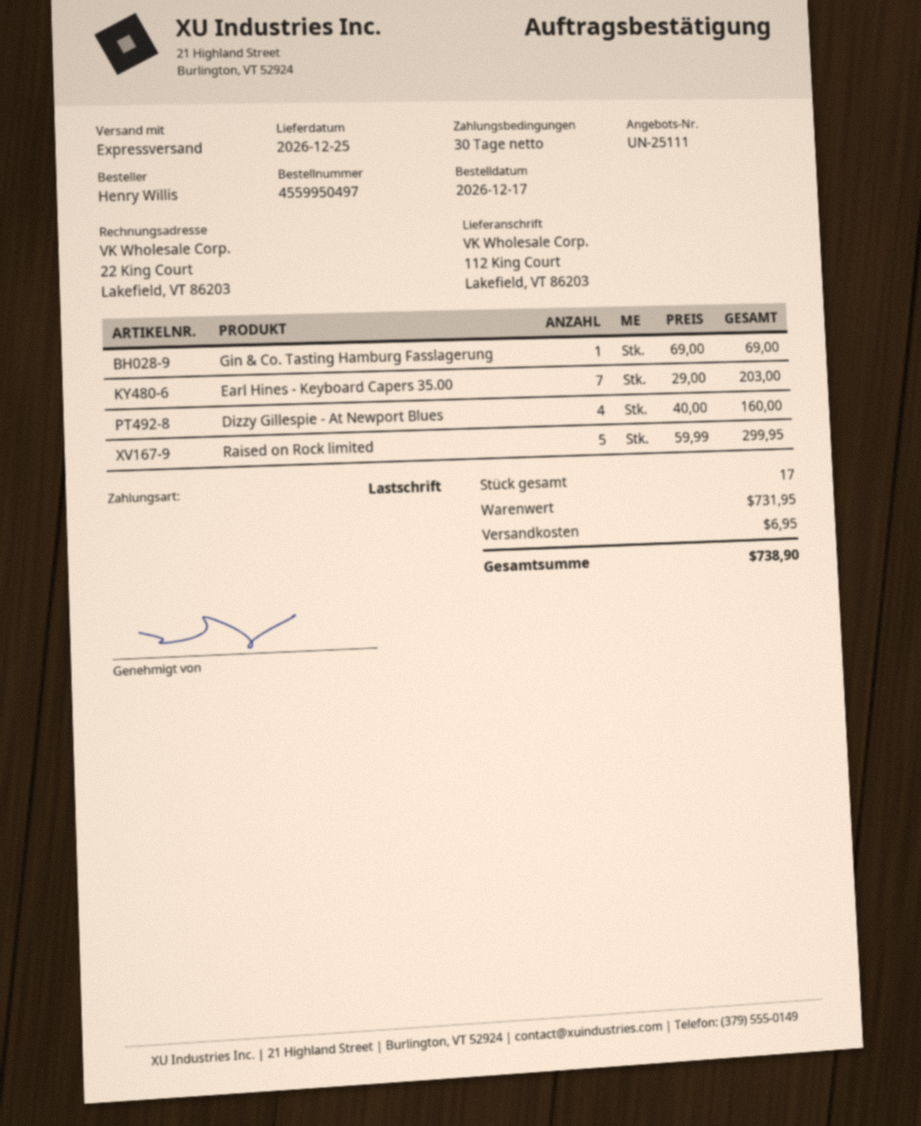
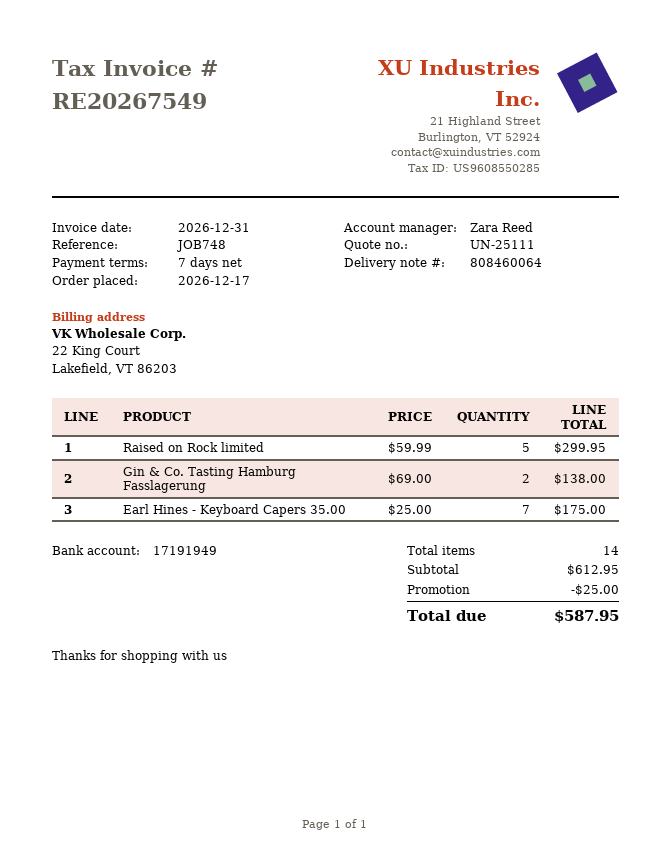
payment terms: 30 days -> 7 days
Gin & Co. Tasting Hamburg Fasslagerung: 1 x 69.00 = 69.00 -> 2 x 69.00 = 138.00
Earl Hines - Keyboard Capers 35.00: 7 x 29.00 = 203.00 -> 7 x 25.00 = 175.00
Dizzy Gillespie - At Newport Blues: 4 x 40.00 = 160.00 -> none
total quantity: 17 -> 14
subtotal: 731.95 -> 612.95
discount: none -> 25.00
shipping: 6.95 -> none
total: 738.90 -> 587.95

